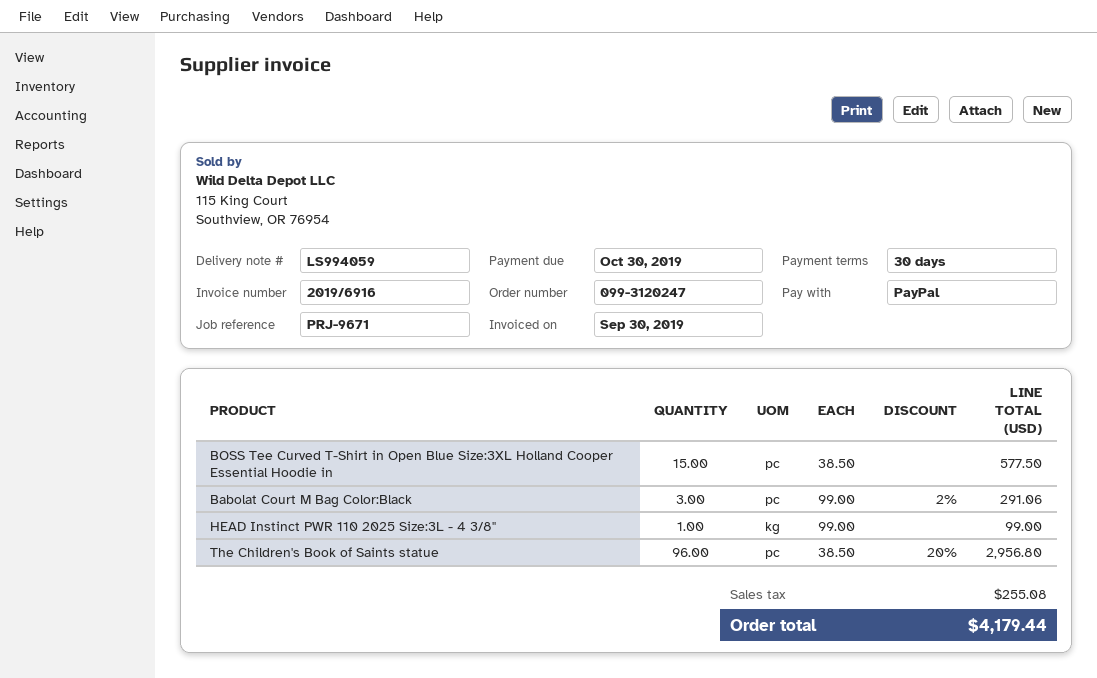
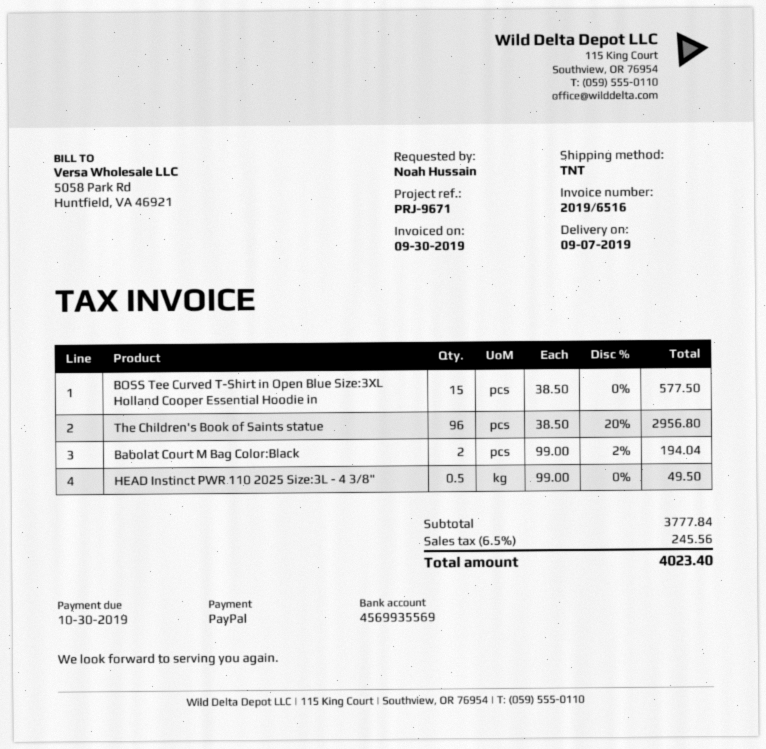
invoice number: 2019/6916 -> 2019/6516
Babolat Court M Bag Color:Black: 3 x 99.00 - 2% = 291.06 -> 2 x 99.00 - 2% = 194.04
HEAD Instinct PWR 110 2025 Size:3L - 4 3/8": 1 x 99.00 = 99.00 -> 0.5 x 99.00 = 49.50
tax: 255.08 -> 245.56
total: 4179.44 -> 4023.40

